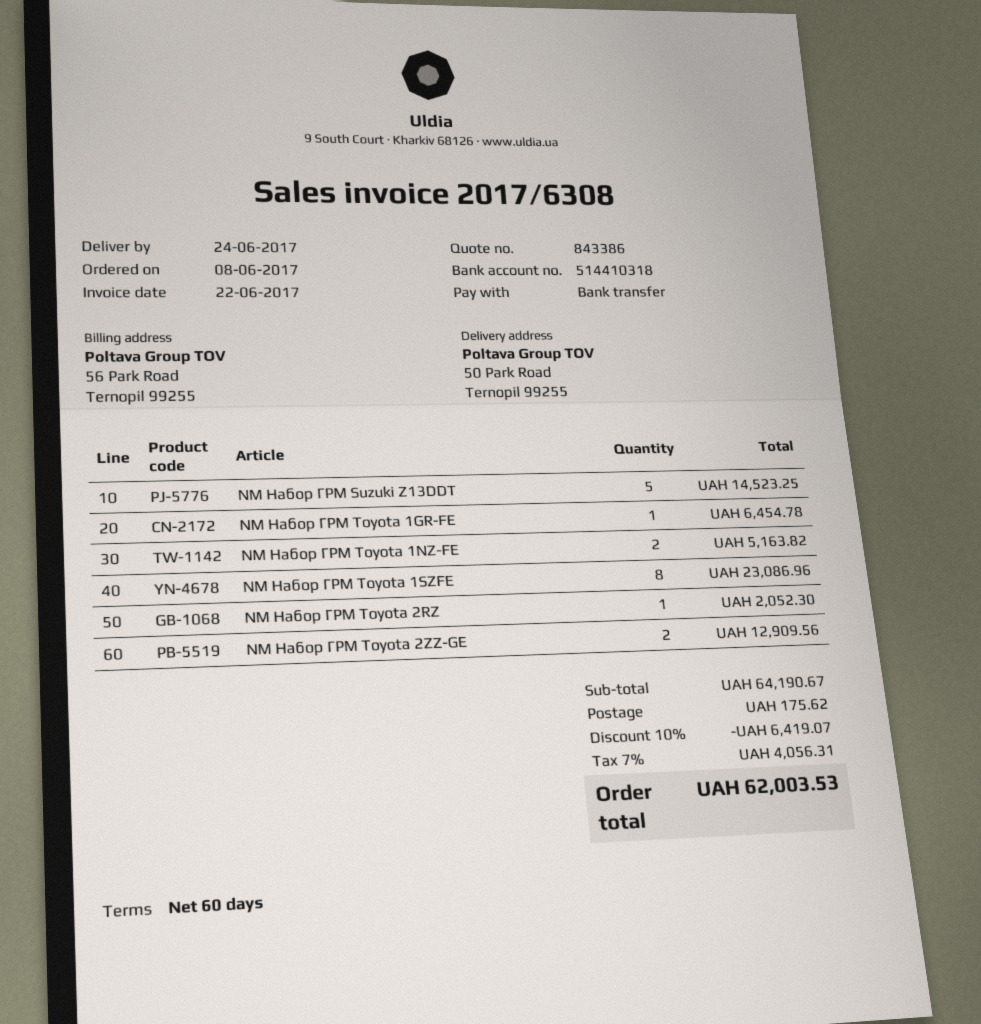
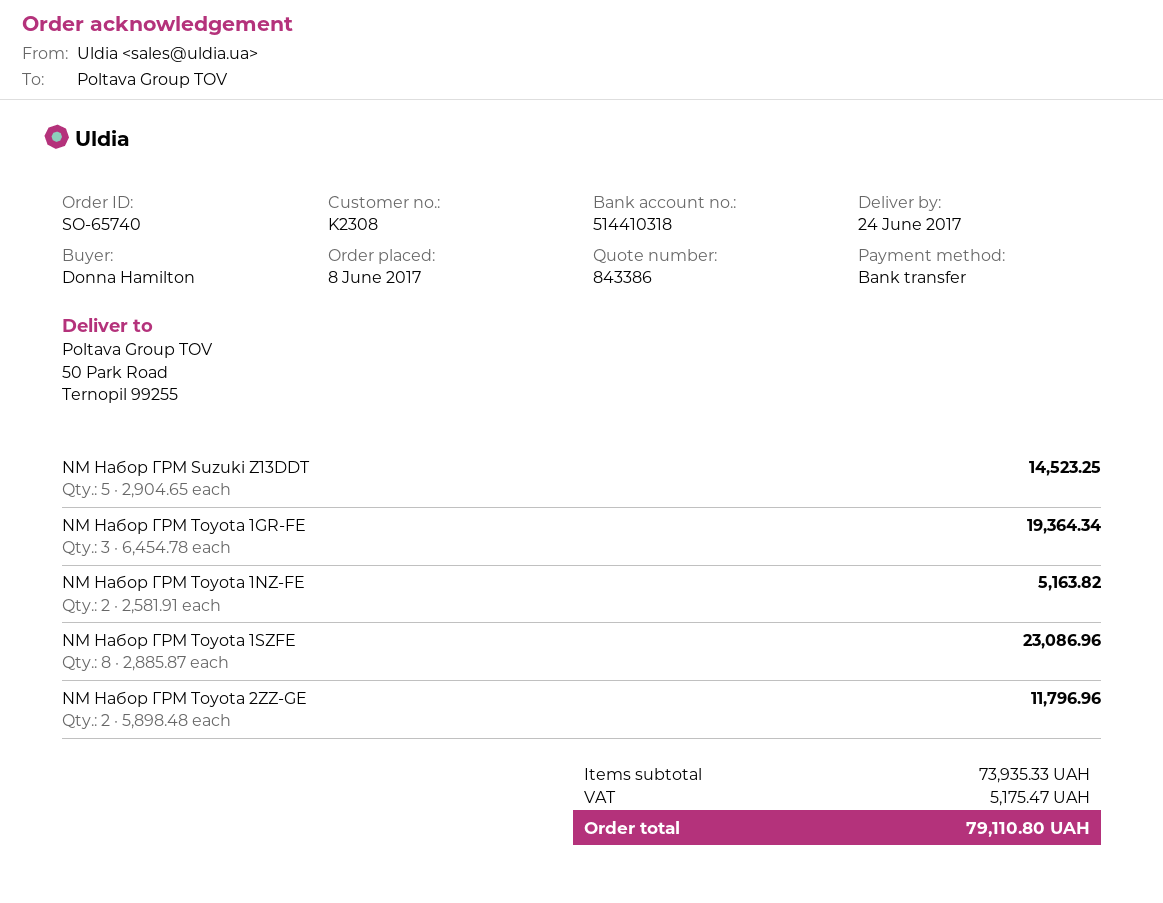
NM Набор ГРМ Toyota 1GR-FE: 1 for 6454.78 -> 3 for 19364.34
NM Набор ГРМ Toyota 2RZ: 1 for 2052.30 -> none
NM Набор ГРМ Toyota 2ZZ-GE: 2 for 12909.56 -> 2 for 11796.96
subtotal: 64190.67 -> 73935.33
discount: 10% = 6419.07 -> none
shipping: 175.62 -> none
tax: 4056.31 -> 5175.47
total: 62003.53 -> 79110.80

